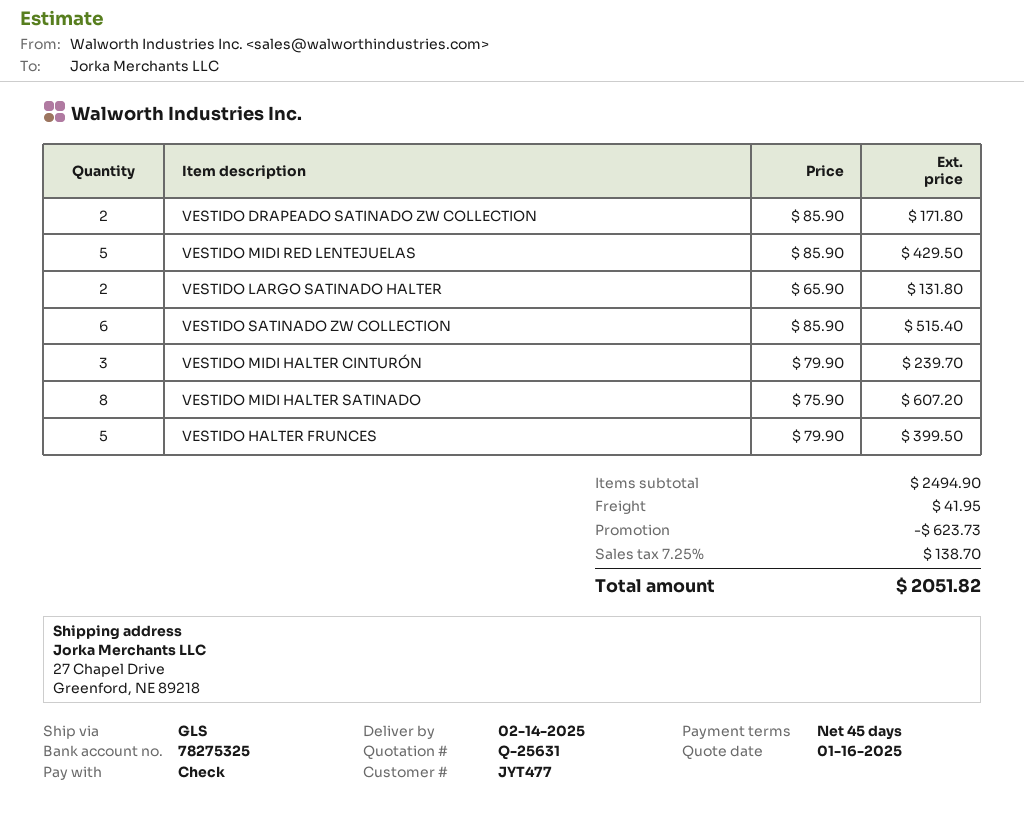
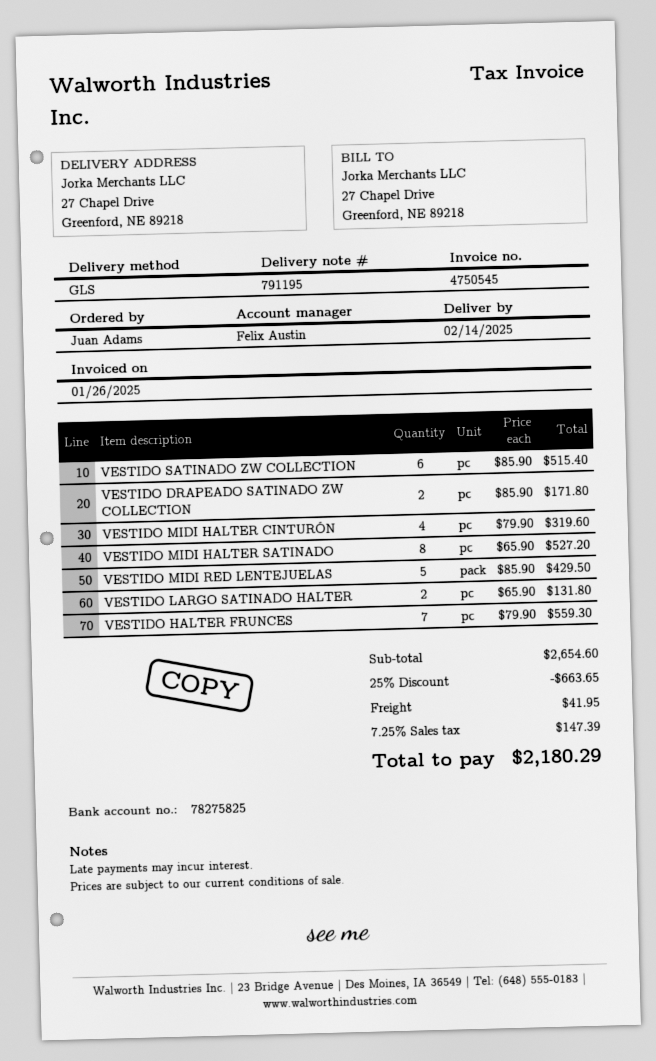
bank account: 78275325 -> 78275825
VESTIDO MIDI HALTER CINTURÓN: 3 x 79.90 = 239.70 -> 4 x 79.90 = 319.60
VESTIDO MIDI HALTER SATINADO: 8 x 75.90 = 607.20 -> 8 x 65.90 = 527.20
VESTIDO HALTER FRUNCES: 5 x 79.90 = 399.50 -> 7 x 79.90 = 559.30
subtotal: 2494.90 -> 2654.60
discount: 623.73 -> 663.65
tax: 7.25% = 138.70 -> 7.25% = 147.39
total: 2051.82 -> 2180.29

